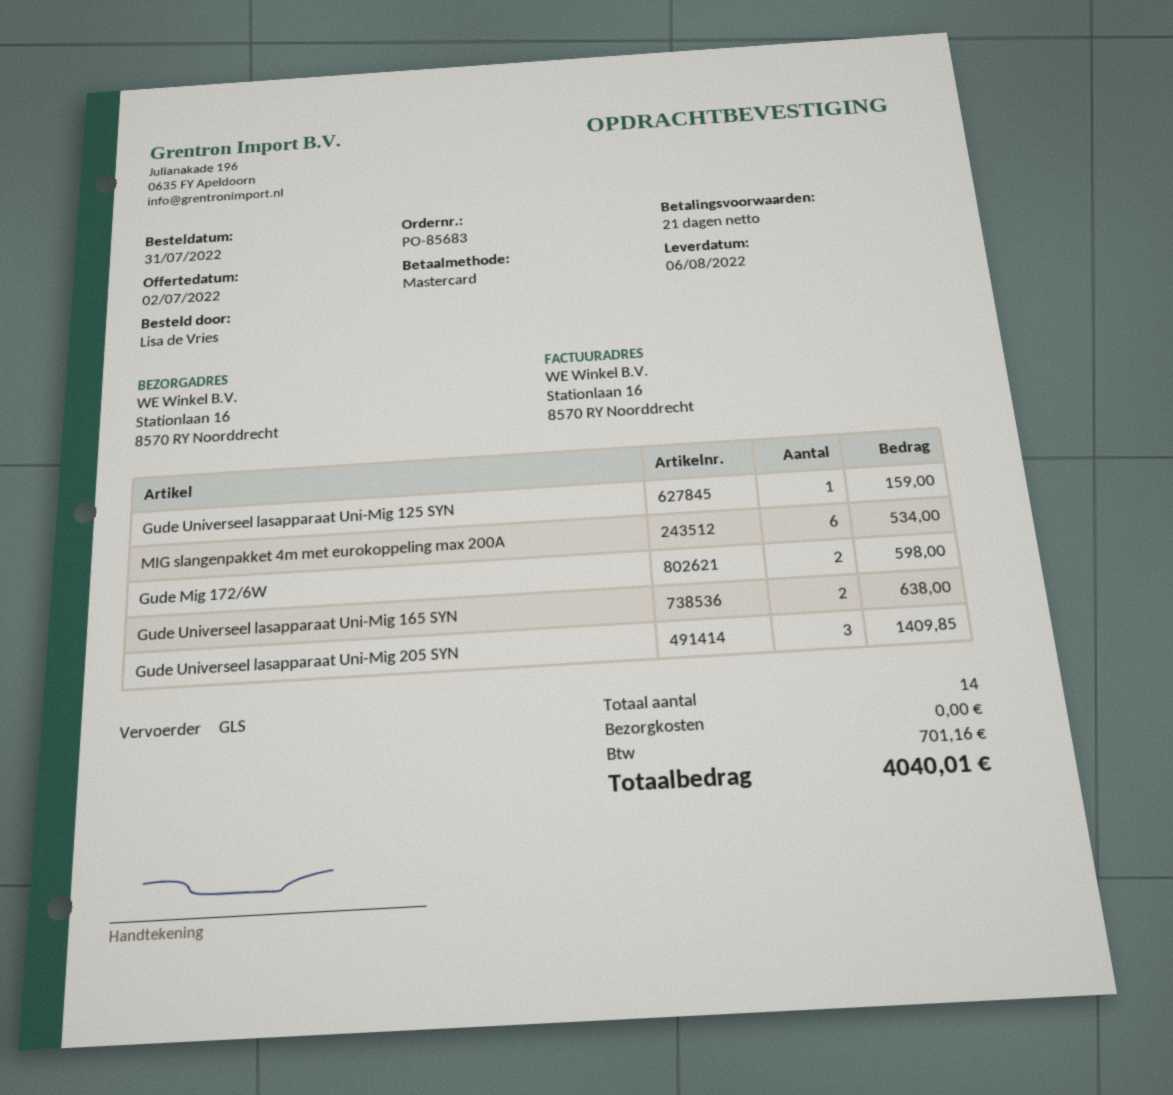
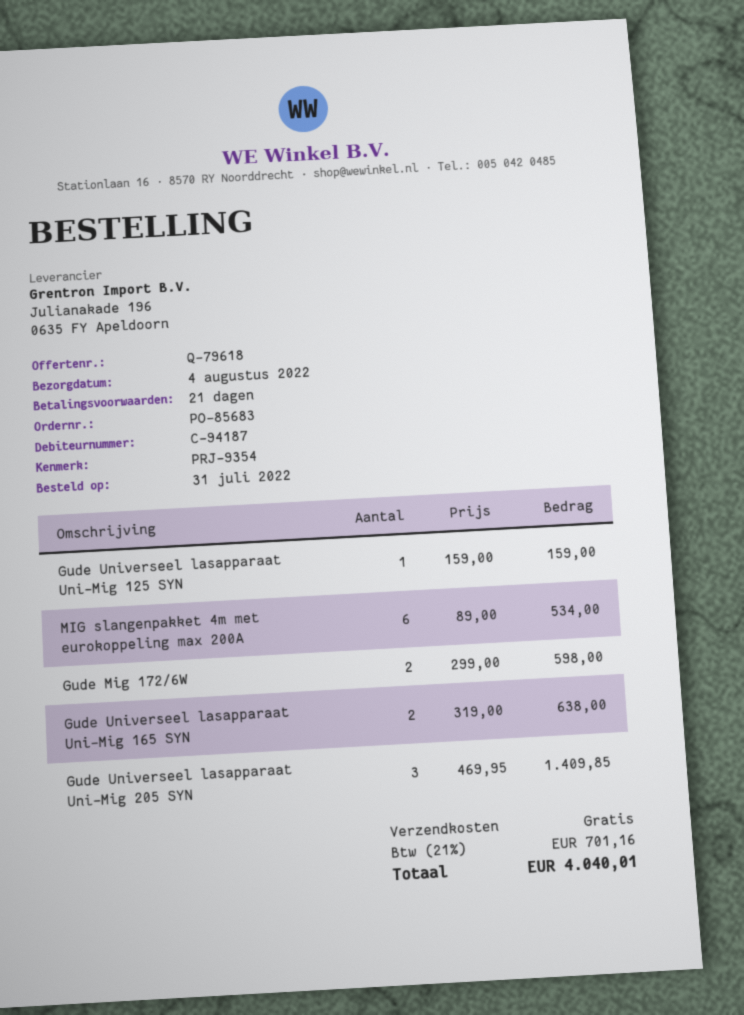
delivery date: 2022-08-06 -> 2022-08-04

